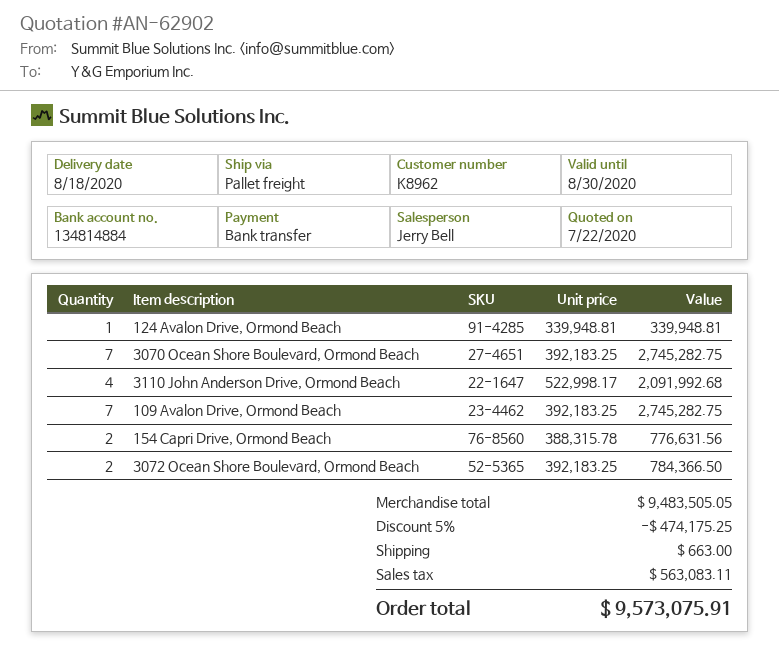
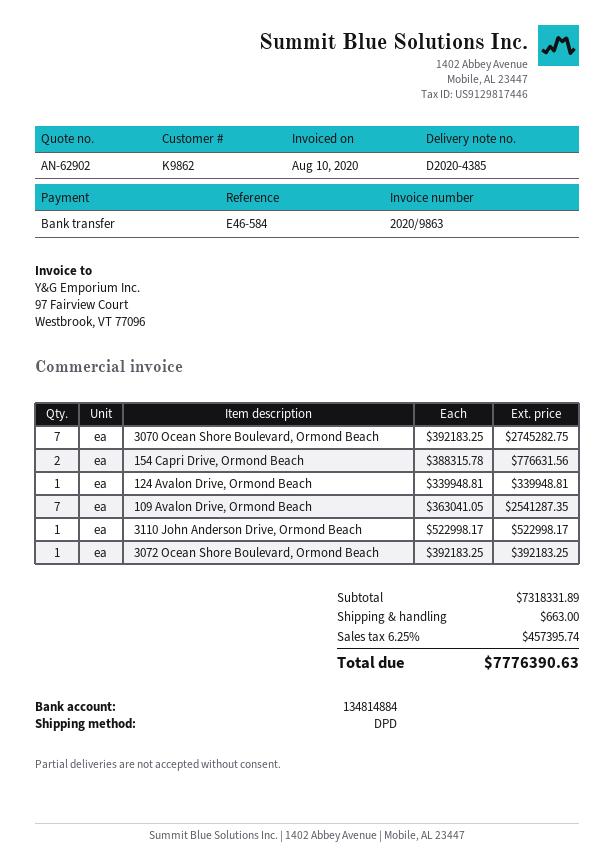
customer number: K8962 -> K9862
shipping method: pallet freight -> DPD
3110 John Anderson Drive, Ormond Beach: 4 x 522998.17 = 2091992.68 -> 1 x 522998.17 = 522998.17
109 Avalon Drive, Ormond Beach: 7 x 392183.25 = 2745282.75 -> 7 x 363041.05 = 2541287.35
3072 Ocean Shore Boulevard, Ormond Beach: 2 x 392183.25 = 784366.50 -> 1 x 392183.25 = 392183.25
subtotal: 9483505.05 -> 7318331.89
discount: 5% = 474175.25 -> none
tax: 563083.11 -> 457395.74
total: 9573075.91 -> 7776390.63

